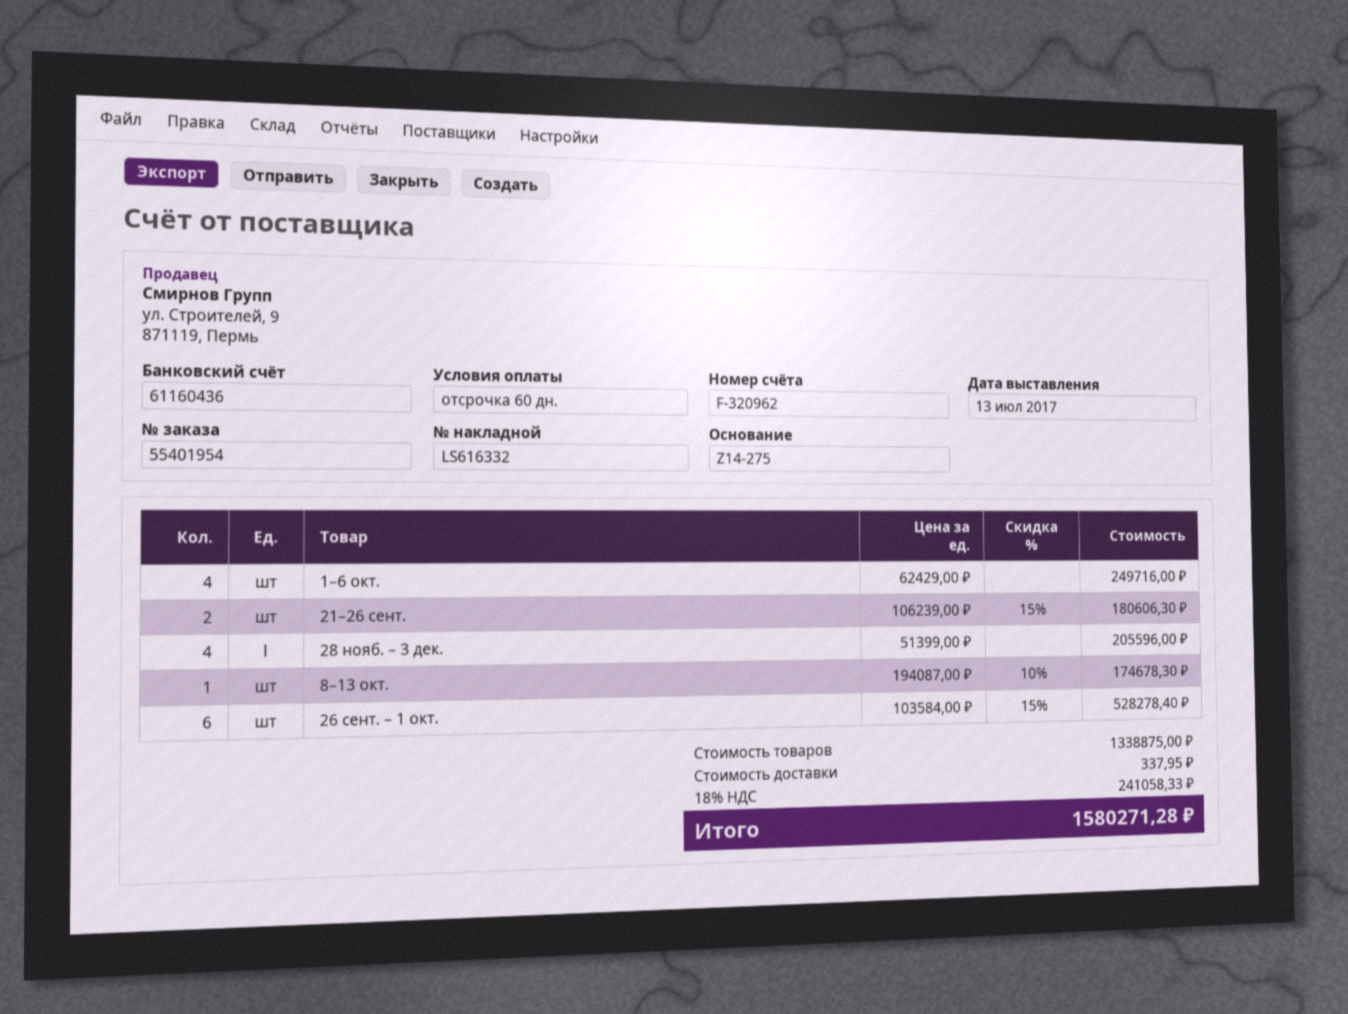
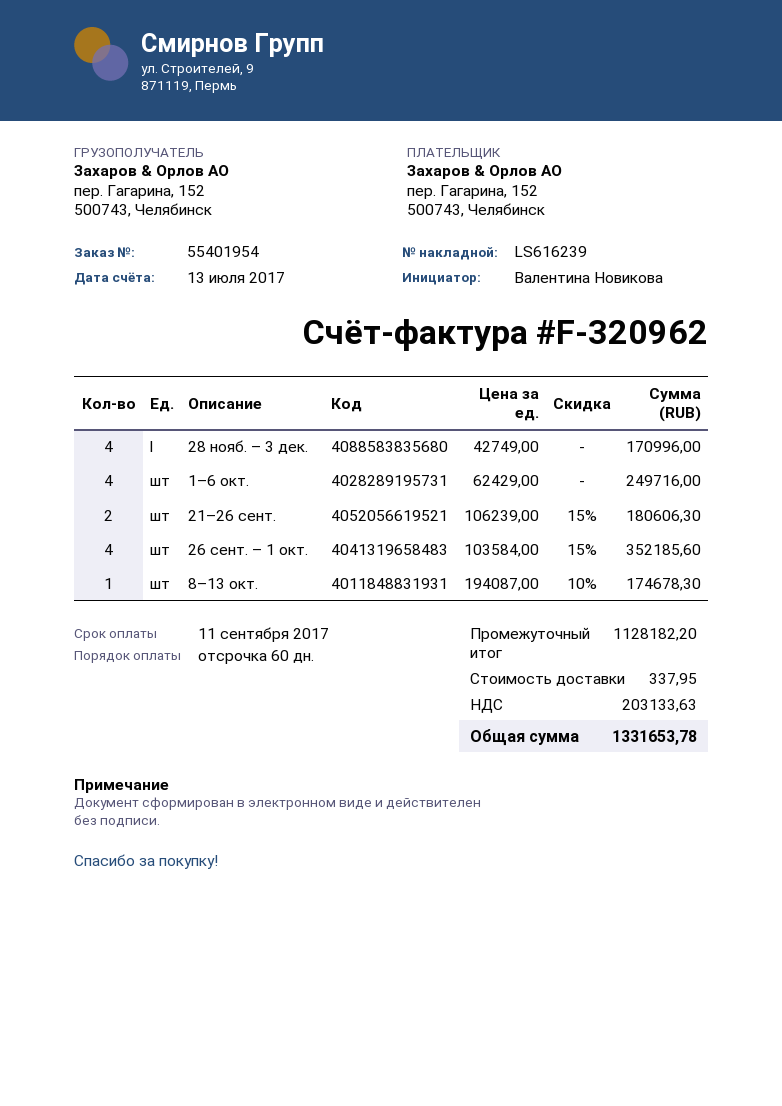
delivery note number: LS616332 -> LS616239
28 нояб. – 3 дек.: 4 x 51399.00 = 205596.00 -> 4 x 42749.00 = 170996.00
26 сент. – 1 окт.: 6 x 103584.00 - 15% = 528278.40 -> 4 x 103584.00 - 15% = 352185.60
subtotal: 1338875.00 -> 1128182.20
tax: 241058.33 -> 203133.63
total: 1580271.28 -> 1331653.78

